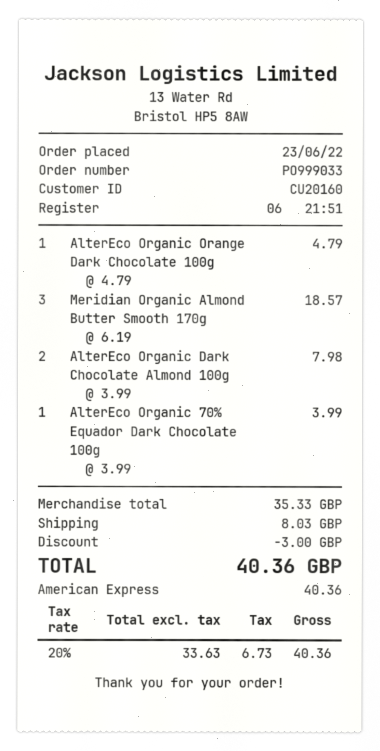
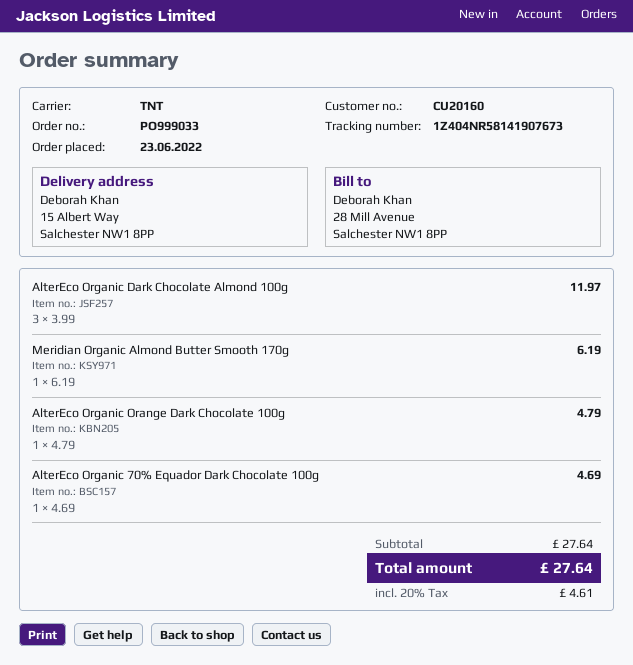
Meridian Organic Almond Butter Smooth 170g: 3 x 6.19 = 18.57 -> 1 x 6.19 = 6.19
AlterEco Organic Dark Chocolate Almond 100g: 2 x 3.99 = 7.98 -> 3 x 3.99 = 11.97
AlterEco Organic 70% Equador Dark Chocolate 100g: 1 x 3.99 = 3.99 -> 1 x 4.69 = 4.69
subtotal: 35.33 -> 27.64
discount: 3.00 -> none
shipping: 8.03 -> none
tax: 20% = 6.73 -> 20% = 4.61
total: 40.36 -> 27.64

